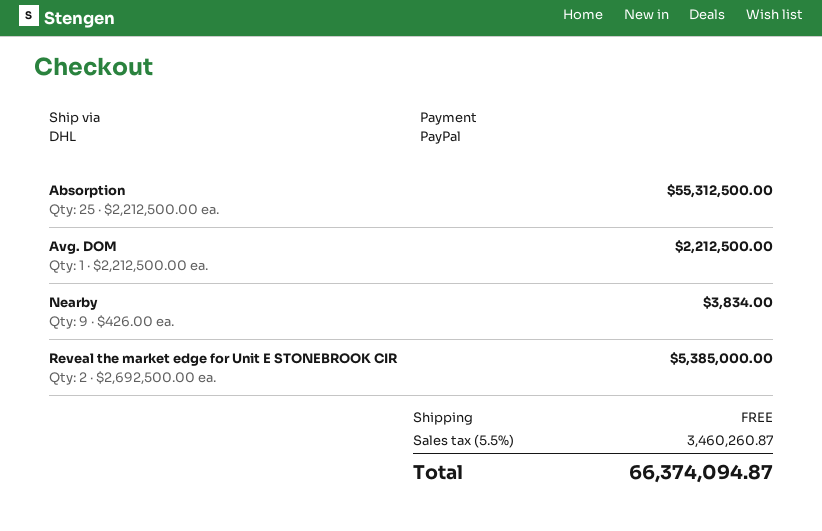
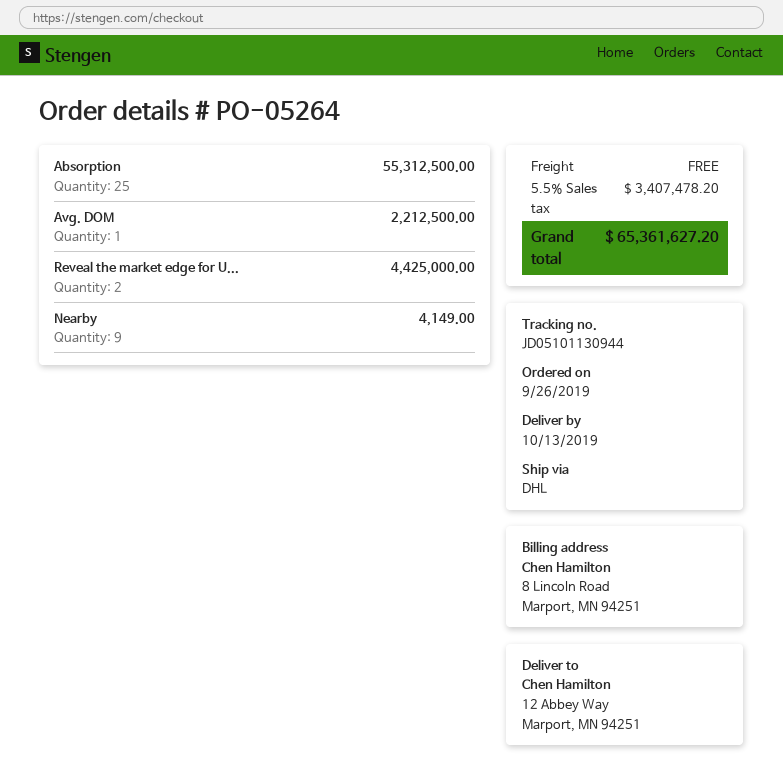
Nearby: 9 for 3834.00 -> 9 for 4149.00
Reveal the market edge for Unit E STONEBROOK CIR: 2 for 5385000.00 -> 2 for 4425000.00
tax: 5.5% = 3460260.87 -> 5.5% = 3407478.20
total: 66374094.87 -> 65361627.20

